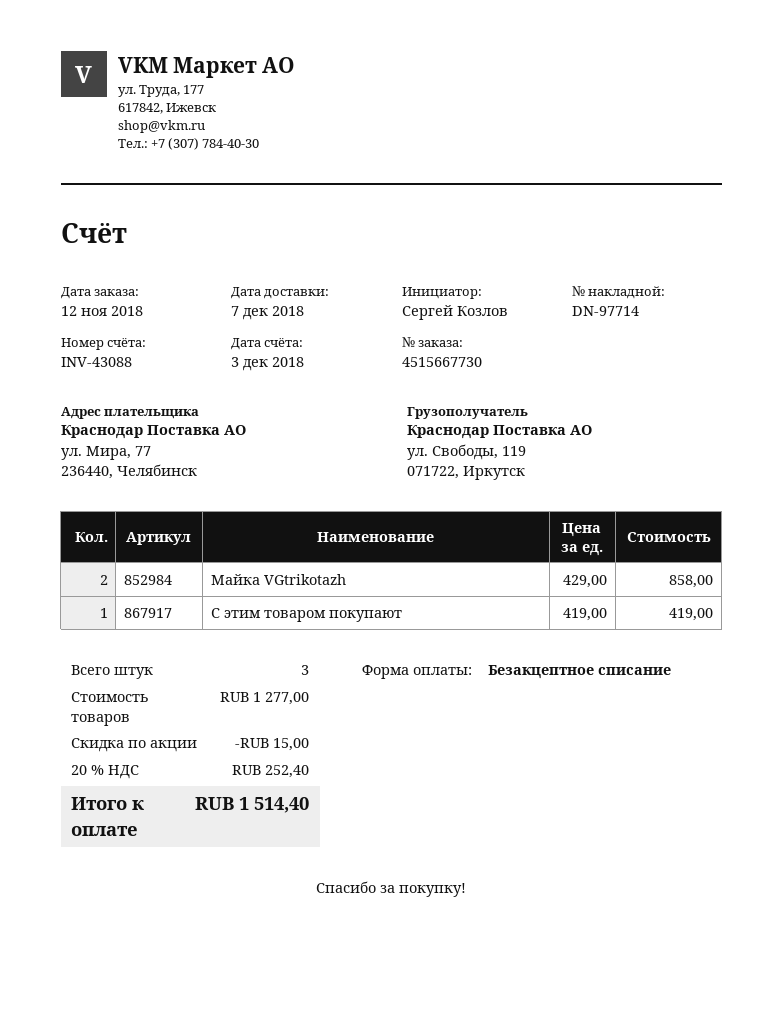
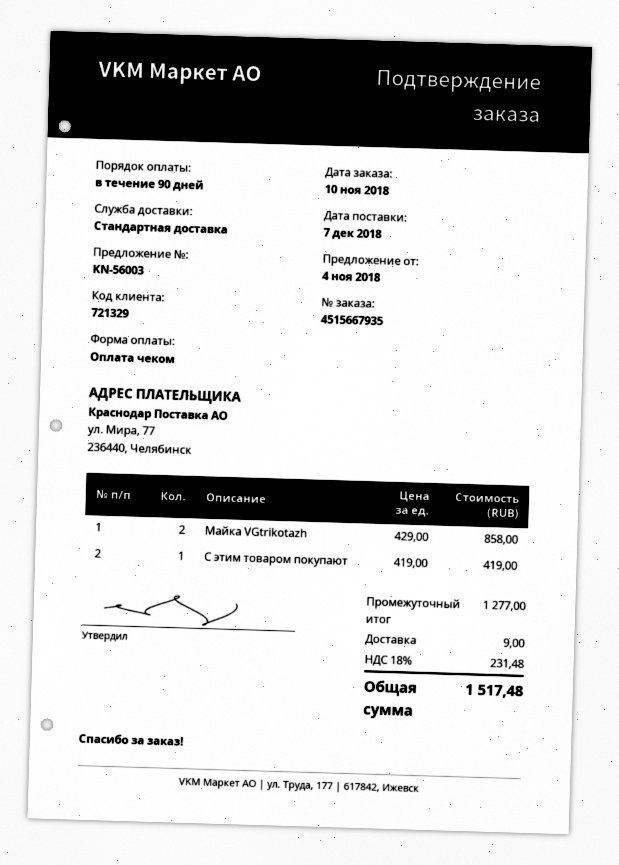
order number: 4515667730 -> 4515667935
order date: 2018-11-12 -> 2018-11-10
payment method: direct debit -> cheque
discount: 15.00 -> none
shipping: none -> 9.00
tax: 20% = 252.40 -> 18% = 231.48
total: 1514.40 -> 1517.48

